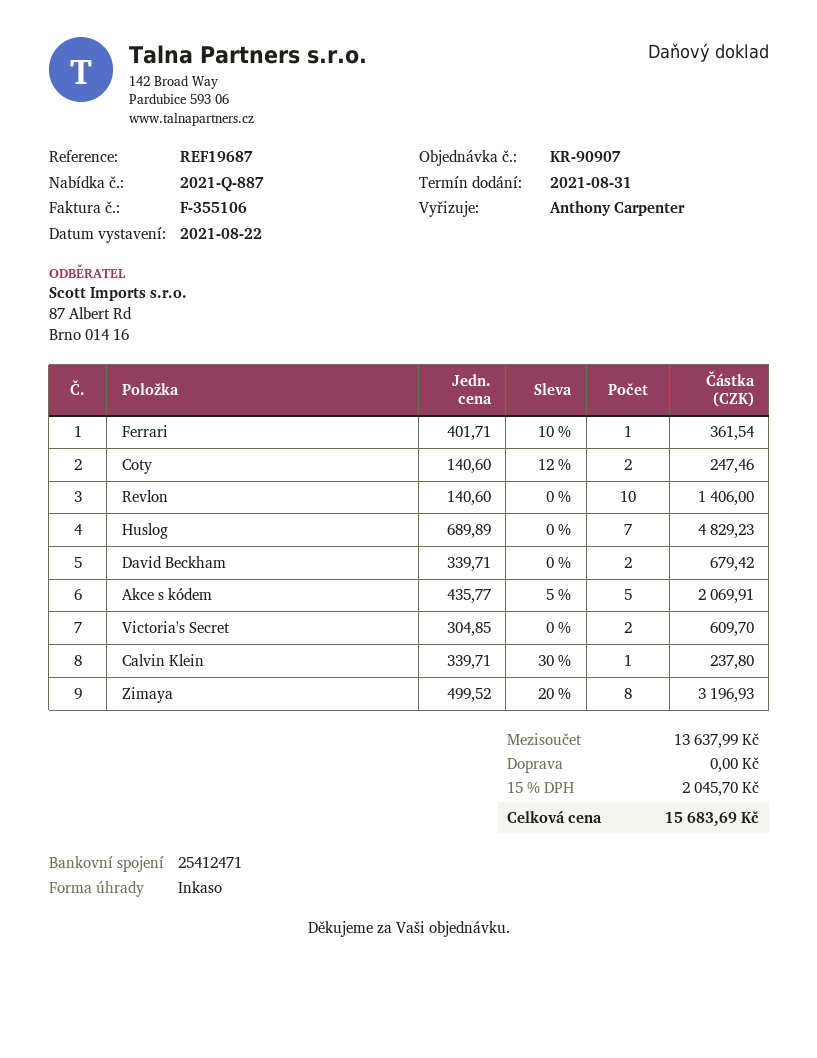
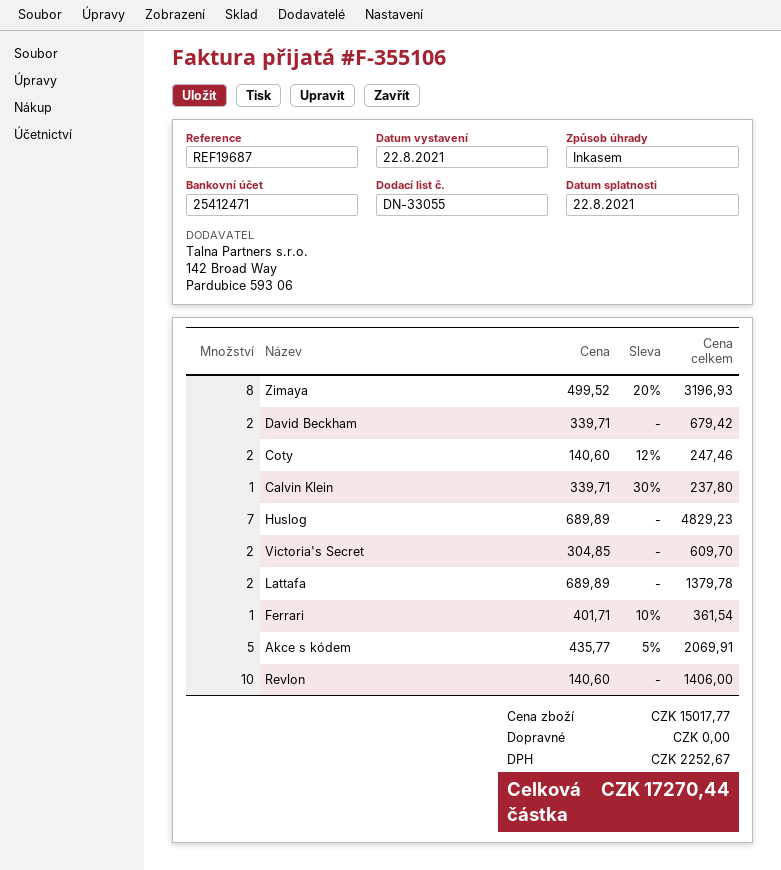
Lattafa: none -> 2 x 689.89 = 1379.78
subtotal: 13637.99 -> 15017.77
tax: 2045.70 -> 2252.67
total: 15683.69 -> 17270.44

